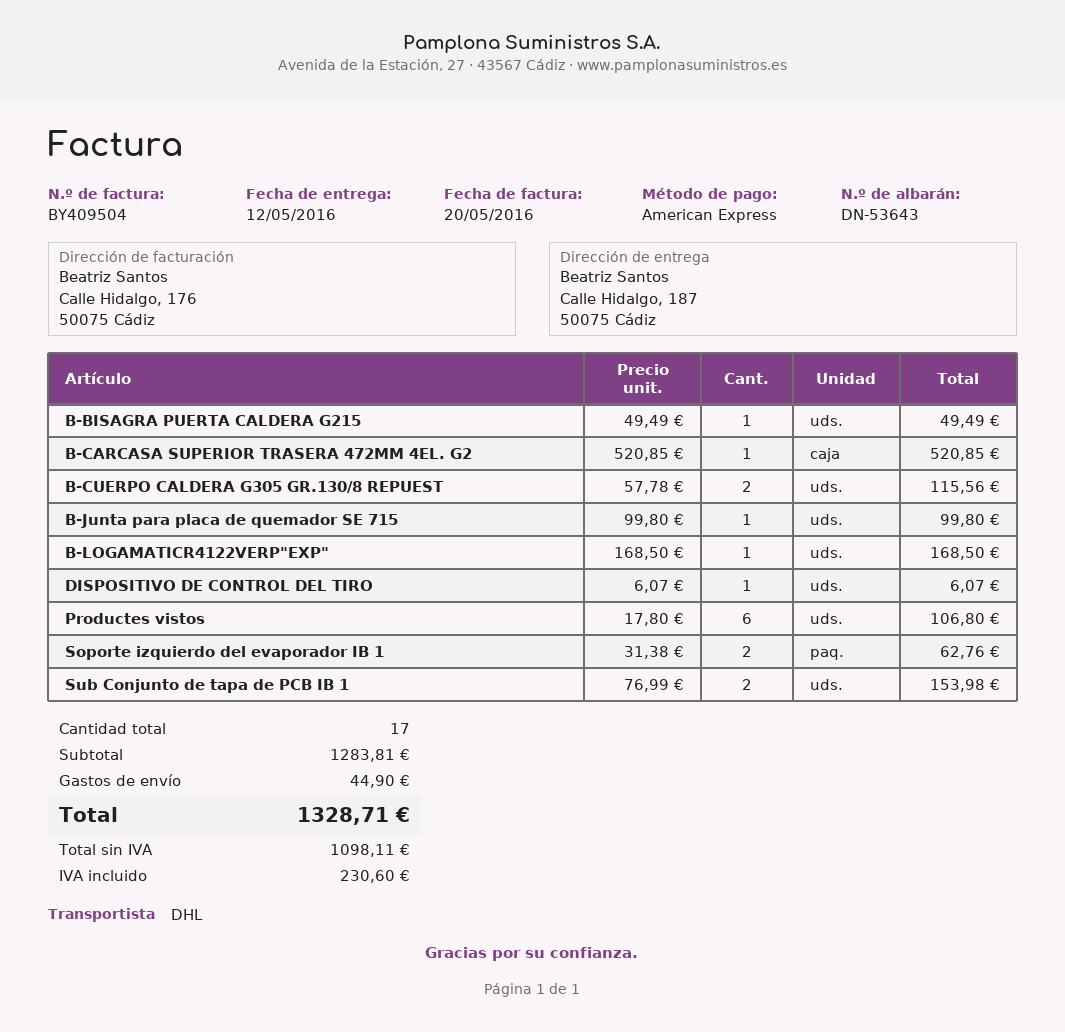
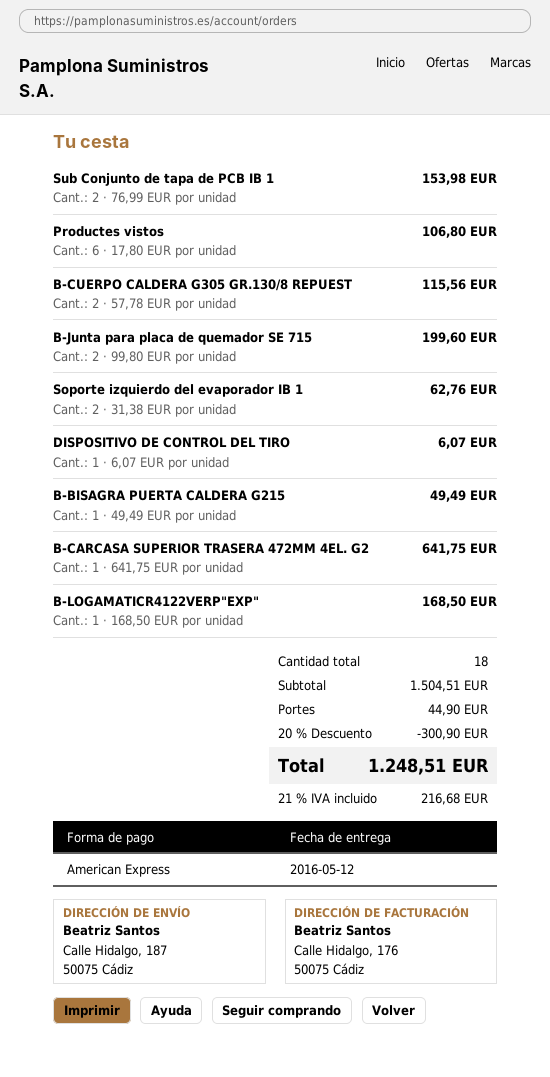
B-CARCASA SUPERIOR TRASERA 472MM 4EL. G2: 1 x 520.85 = 520.85 -> 1 x 641.75 = 641.75
B-Junta para placa de quemador SE 715: 1 x 99.80 = 99.80 -> 2 x 99.80 = 199.60
total quantity: 17 -> 18
subtotal: 1283.81 -> 1504.51
discount: none -> 20% = 300.90
tax: 230.60 -> 216.68
total: 1328.71 -> 1248.51

